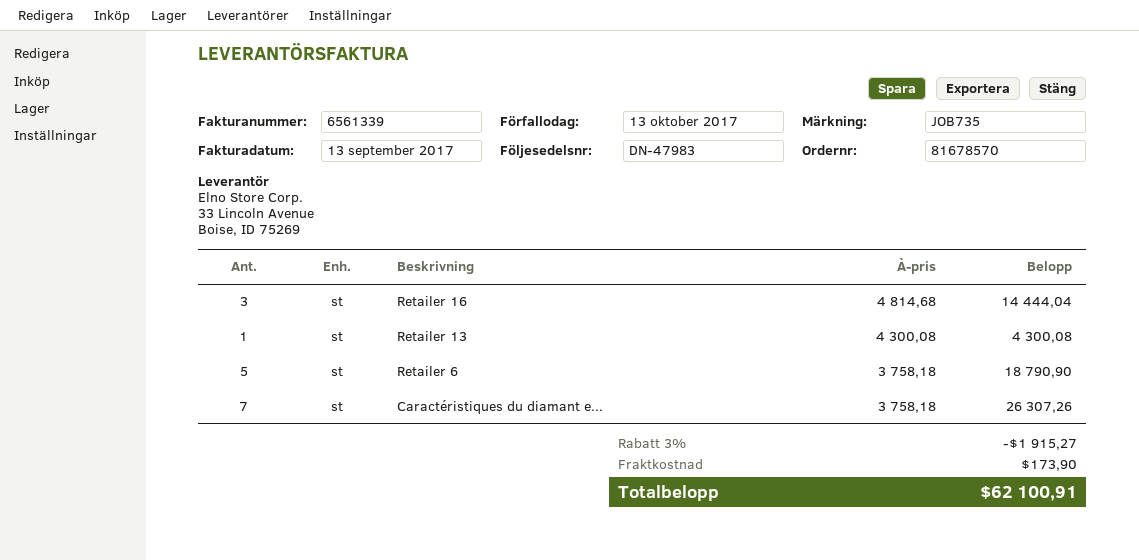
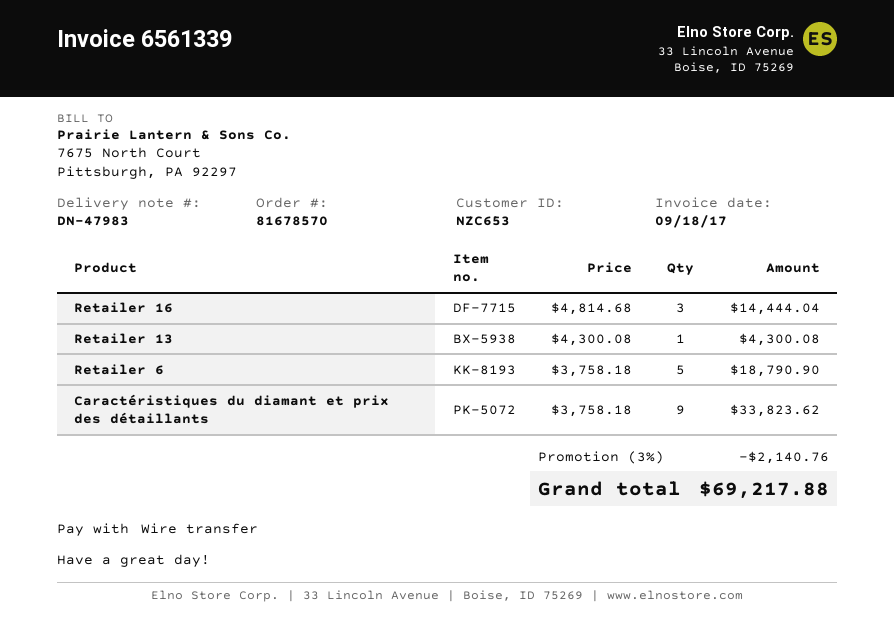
invoice date: 2017-09-13 -> 2017-09-18
Caractéristiques du diamant e...: 7 x 3758.18 = 26307.26 -> 9 x 3758.18 = 33823.62
discount: 3% = 1915.27 -> 3% = 2140.76
shipping: 173.90 -> none
total: 62100.91 -> 69217.88

